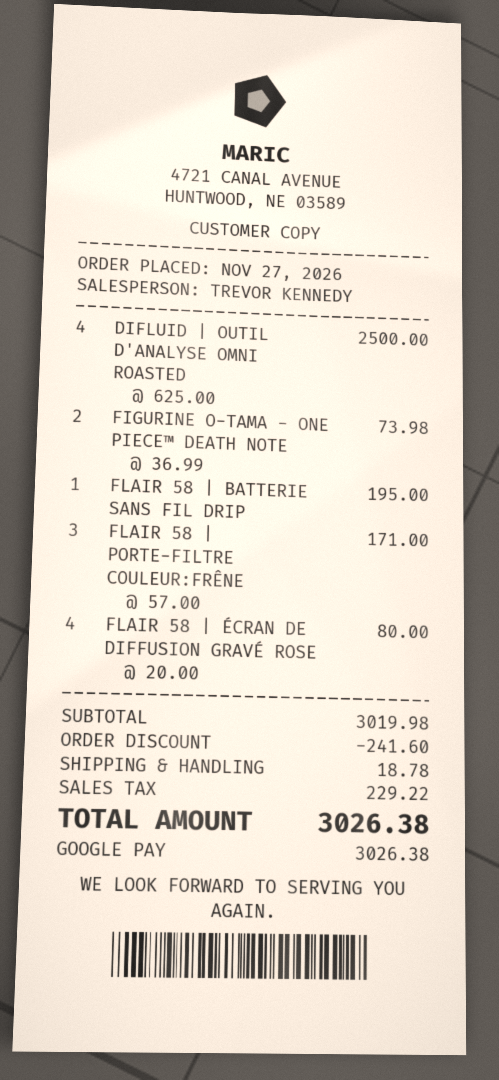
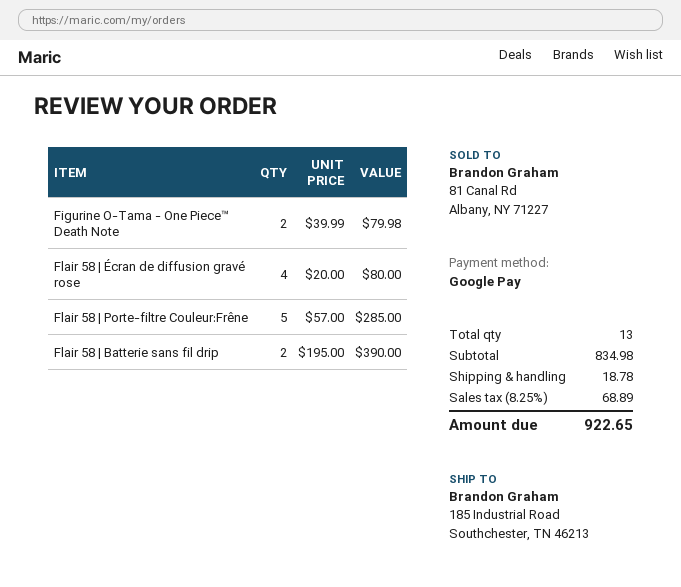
DIFLUID | OUTIL D'ANALYSE OMNI ROASTED: 4 x 625.00 = 2500.00 -> none
FIGURINE O-TAMA - ONE PIECE™ DEATH NOTE: 2 x 36.99 = 73.98 -> 2 x 39.99 = 79.98
FLAIR 58 | BATTERIE SANS FIL DRIP: 1 x 195.00 = 195.00 -> 2 x 195.00 = 390.00
FLAIR 58 | PORTE-FILTRE COULEUR:FRÊNE: 3 x 57.00 = 171.00 -> 5 x 57.00 = 285.00
subtotal: 3019.98 -> 834.98
discount: 241.60 -> none
tax: 229.22 -> 68.89
total: 3026.38 -> 922.65

